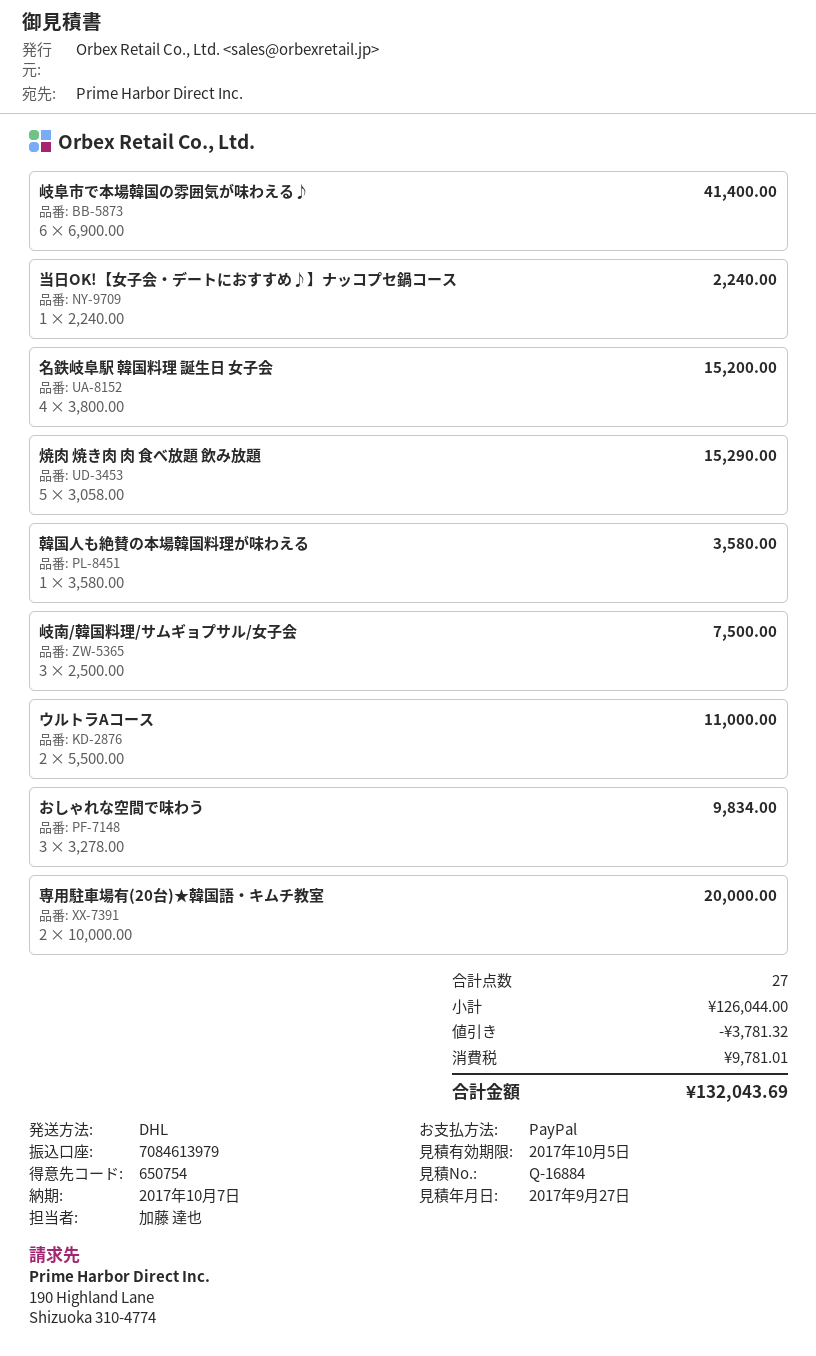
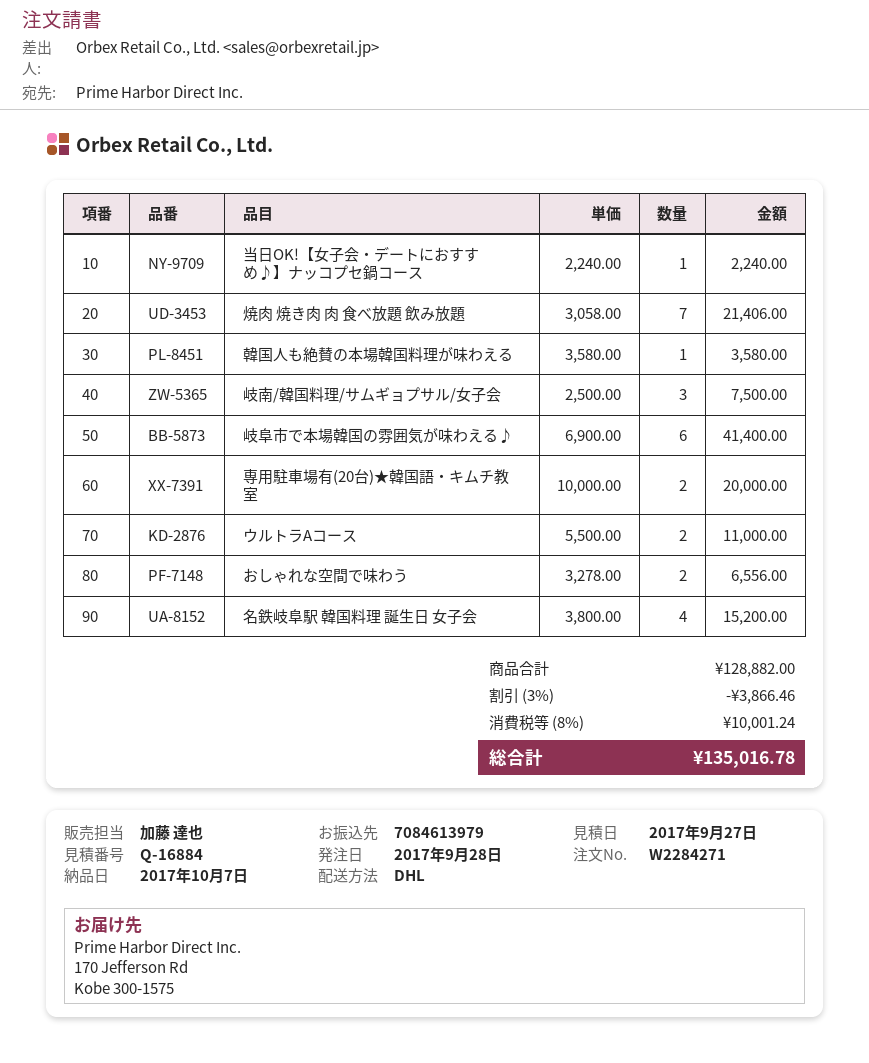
焼肉 焼き肉 肉 食べ放題 飲み放題: 5 x 3058.00 = 15290.00 -> 7 x 3058.00 = 21406.00
おしゃれな空間で味わう: 3 x 3278.00 = 9834.00 -> 2 x 3278.00 = 6556.00
subtotal: 126044.00 -> 128882.00
discount: 3781.32 -> 3866.46
tax: 9781.01 -> 10001.24
total: 132043.69 -> 135016.78

